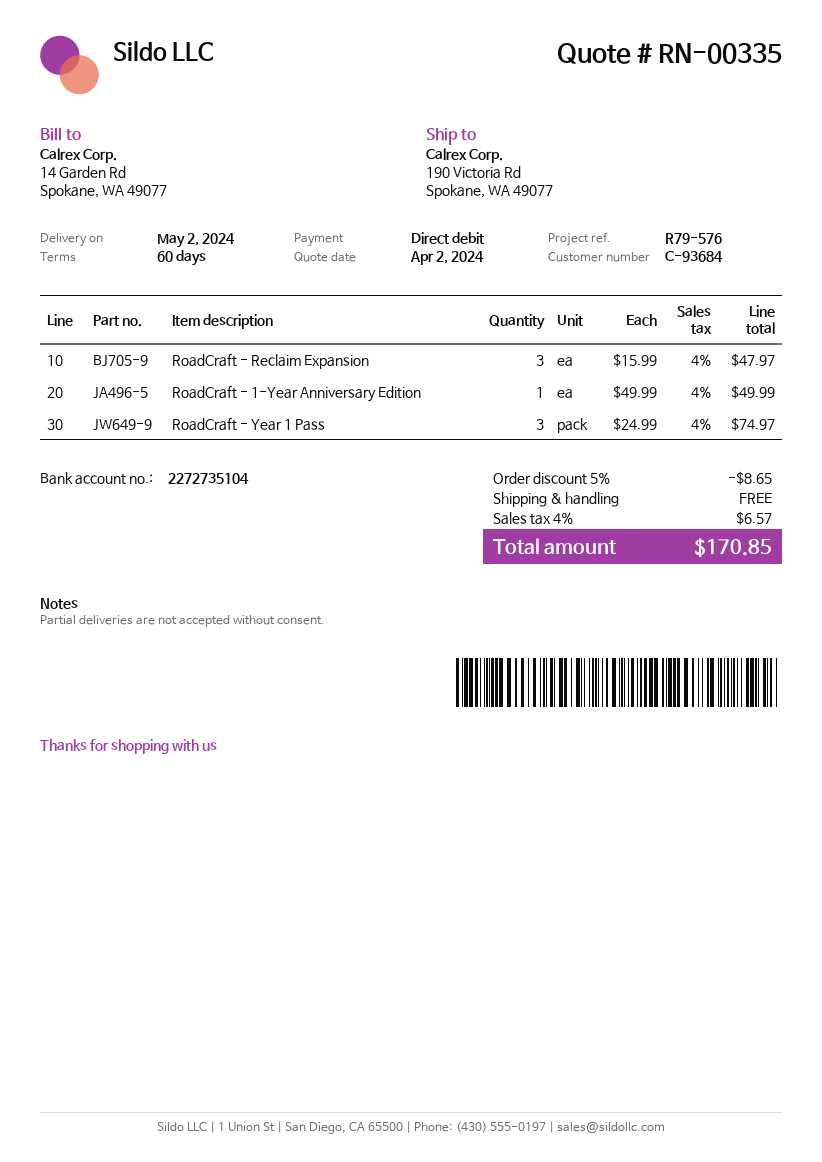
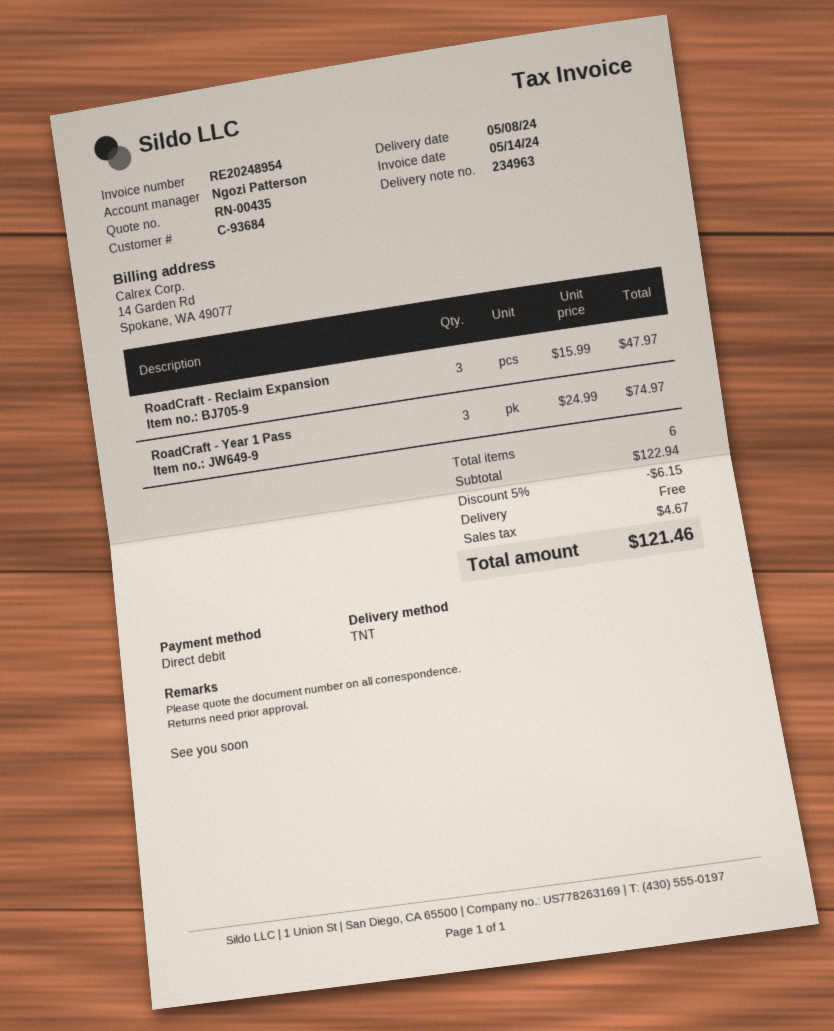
quote number: RN-00335 -> RN-00435
delivery date: 2024-05-02 -> 2024-05-08
RoadCraft - 1-Year Anniversary Edition: 1 x 49.99 = 49.99 -> none
discount: 5% = 8.65 -> 5% = 6.15
tax: 6.57 -> 4.67
total: 170.85 -> 121.46

